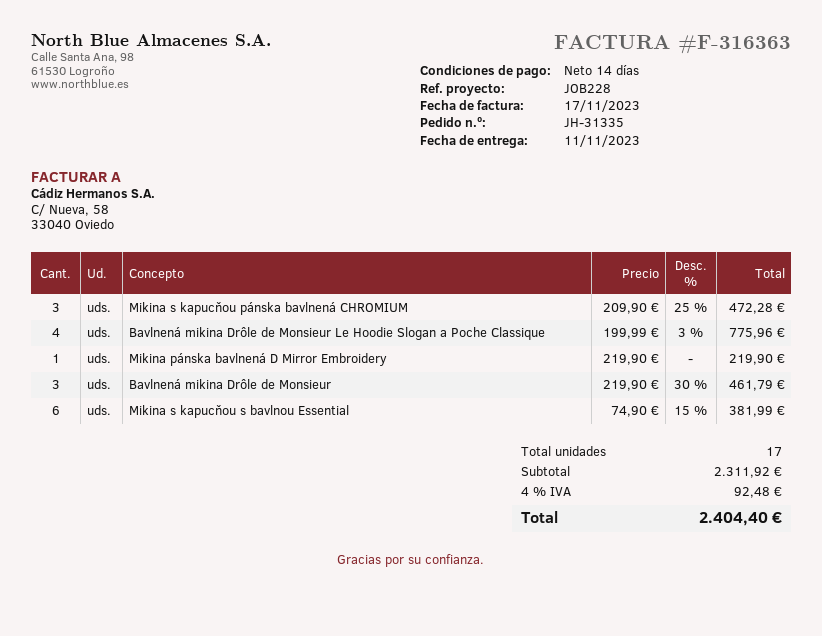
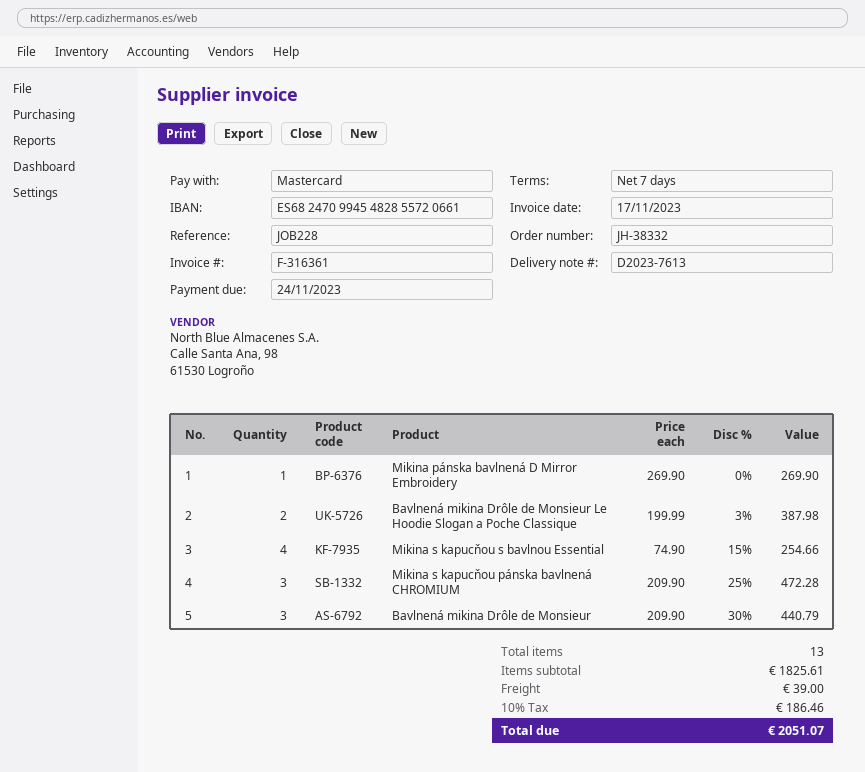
order number: JH-31335 -> JH-38332
invoice number: F-316363 -> F-316361
payment terms: 14 days -> 7 days
Bavlnená mikina Drôle de Monsieur Le Hoodie Slogan a Poche Classique: 4 x 199.99 - 3% = 775.96 -> 2 x 199.99 - 3% = 387.98
Mikina pánska bavlnená D Mirror Embroidery: 1 x 219.90 = 219.90 -> 1 x 269.90 = 269.90
Bavlnená mikina Drôle de Monsieur: 3 x 219.90 - 30% = 461.79 -> 3 x 209.90 - 30% = 440.79
Mikina s kapucňou s bavlnou Essential: 6 x 74.90 - 15% = 381.99 -> 4 x 74.90 - 15% = 254.66
total quantity: 17 -> 13
subtotal: 2311.92 -> 1825.61
shipping: none -> 39.00
tax: 4% = 92.48 -> 10% = 186.46
total: 2404.40 -> 2051.07

